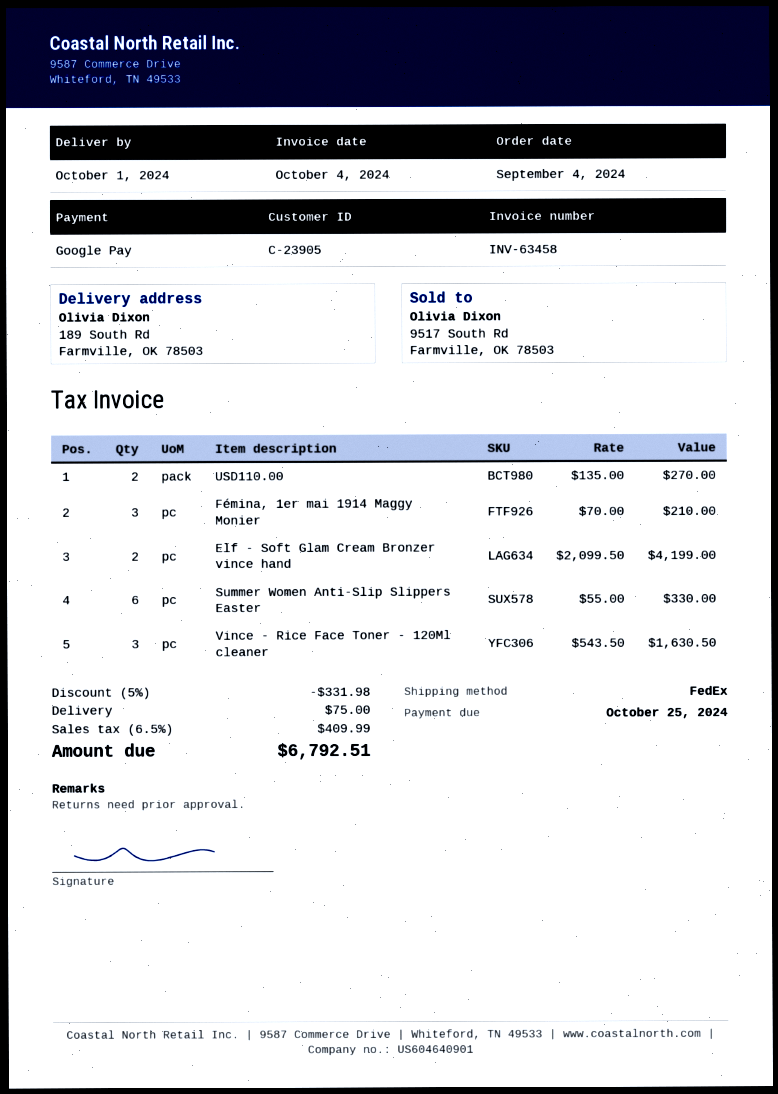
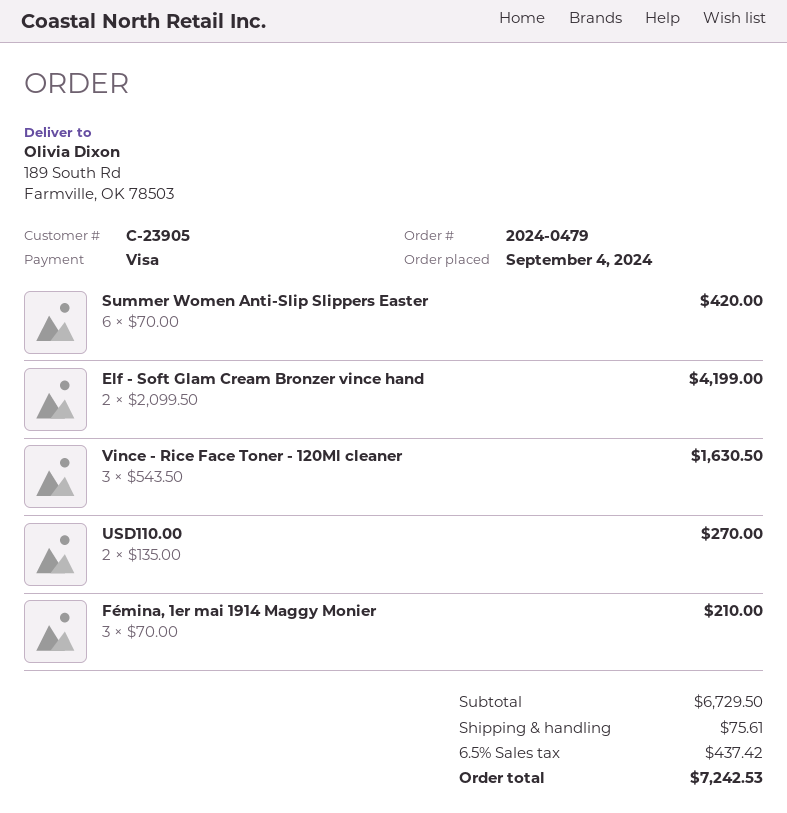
payment method: Google Pay -> Visa
Summer Women Anti-Slip Slippers Easter: 6 x 55.00 = 330.00 -> 6 x 70.00 = 420.00
discount: 5% = 331.98 -> none
shipping: 75.00 -> 75.61
tax: 6.5% = 409.99 -> 6.5% = 437.42
total: 6792.51 -> 7242.53

